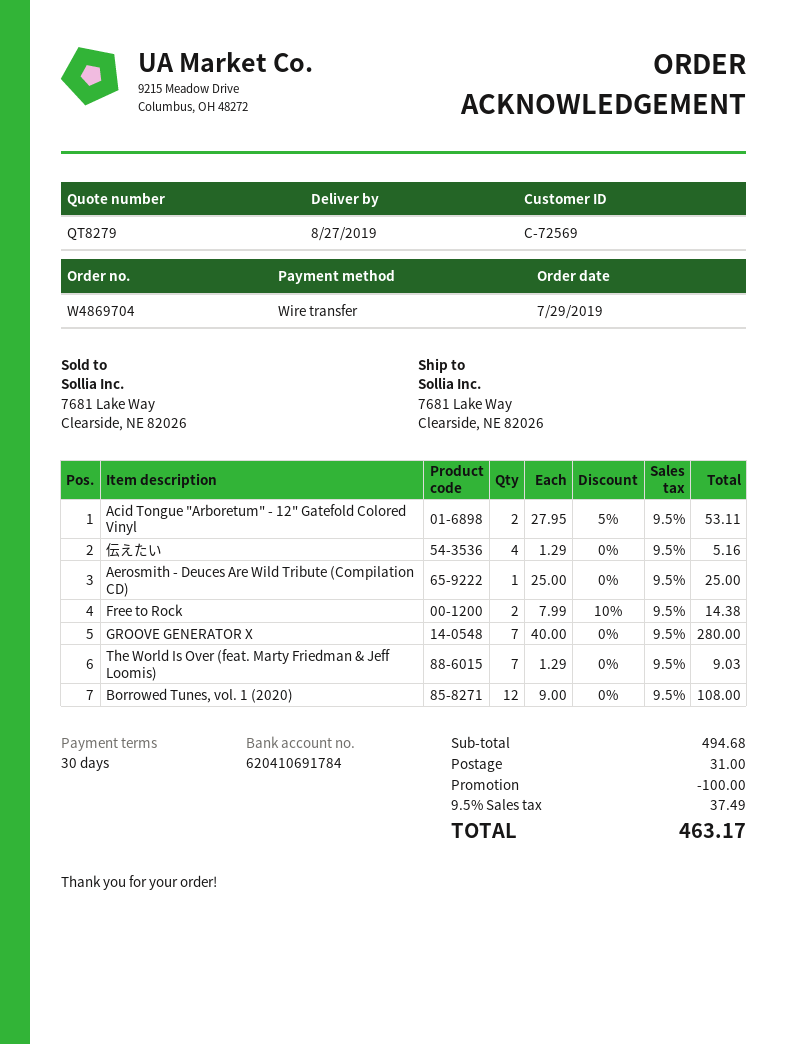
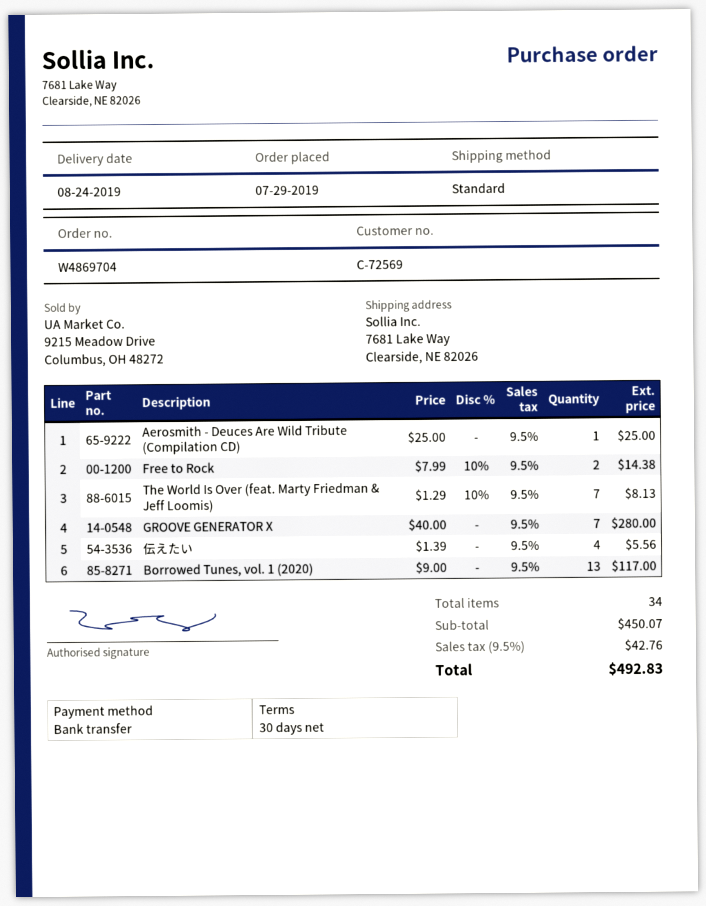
delivery date: 2019-08-27 -> 2019-08-24
Acid Tongue "Arboretum" - 12" Gatefold Colored Vinyl: 2 x 27.95 - 5% = 53.11 -> none
伝えたい: 4 x 1.29 = 5.16 -> 4 x 1.39 = 5.56
The World Is Over (feat. Marty Friedman & Jeff Loomis): 7 x 1.29 = 9.03 -> 7 x 1.29 - 10% = 8.13
Borrowed Tunes, vol. 1 (2020): 12 x 9.00 = 108.00 -> 13 x 9.00 = 117.00
subtotal: 494.68 -> 450.07
discount: 100.00 -> none
shipping: 31.00 -> none
tax: 9.5% = 37.49 -> 9.5% = 42.76
total: 463.17 -> 492.83

